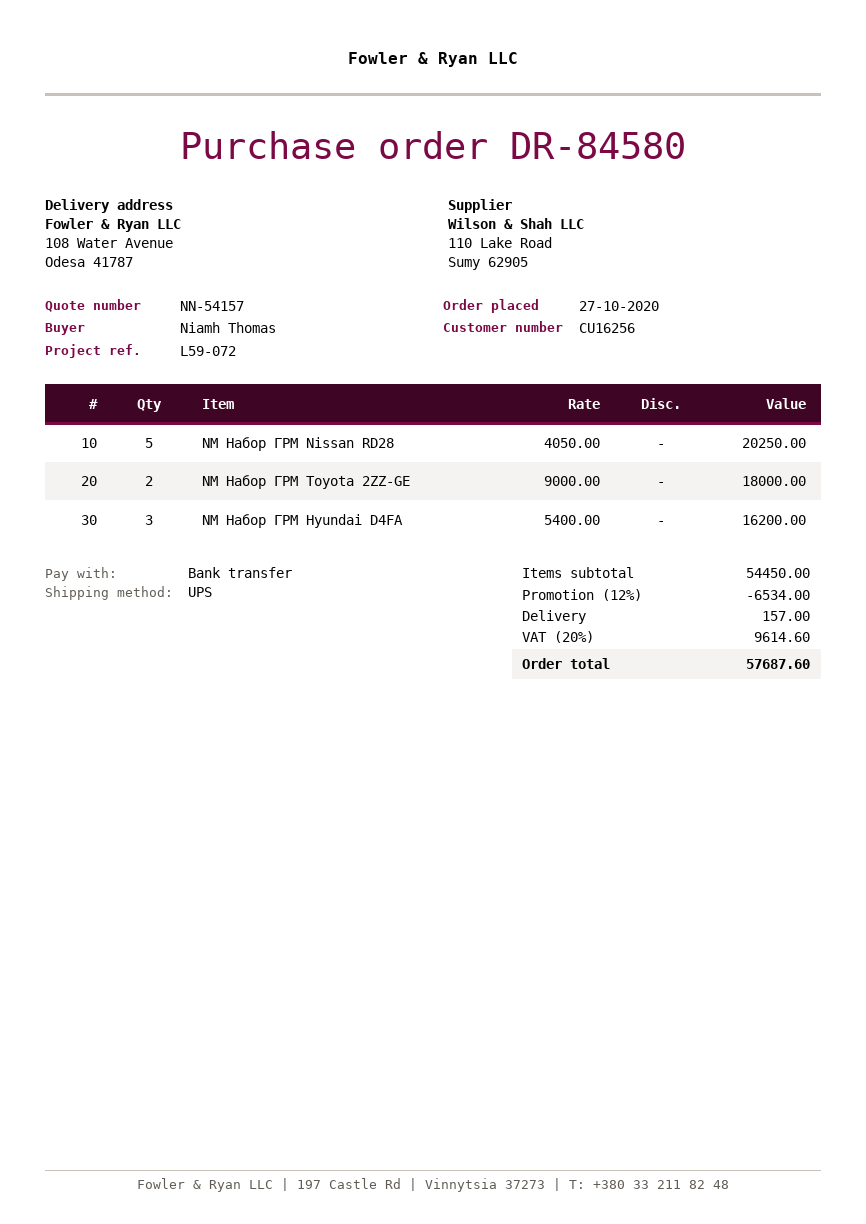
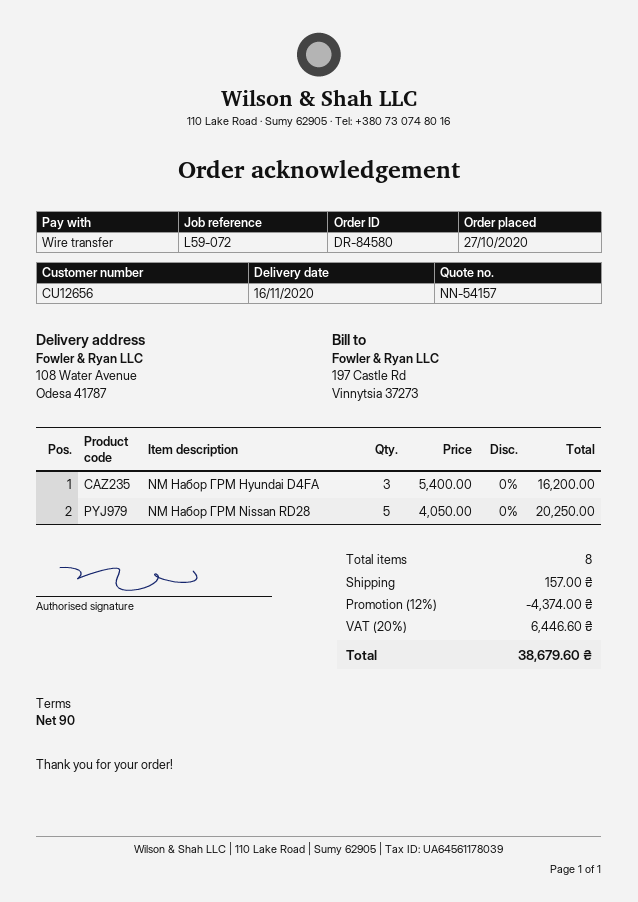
customer number: CU16256 -> CU12656
NM Набор ГРМ Toyota 2ZZ-GE: 2 x 9000.00 = 18000.00 -> none
discount: 12% = 6534.00 -> 12% = 4374.00
tax: 20% = 9614.60 -> 20% = 6446.60
total: 57687.60 -> 38679.60

